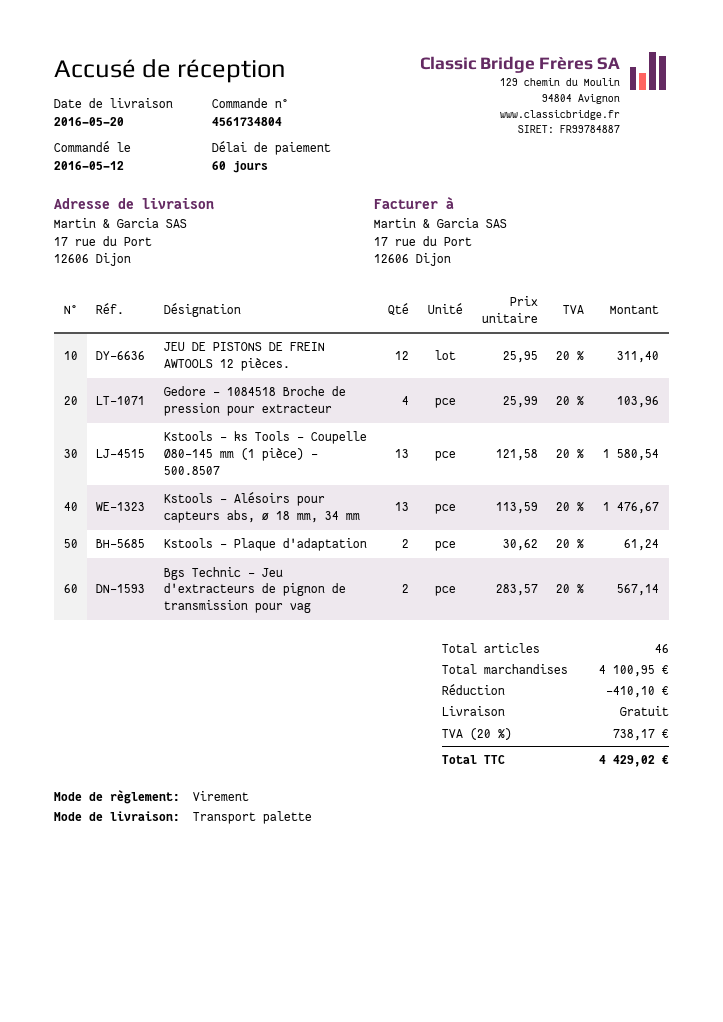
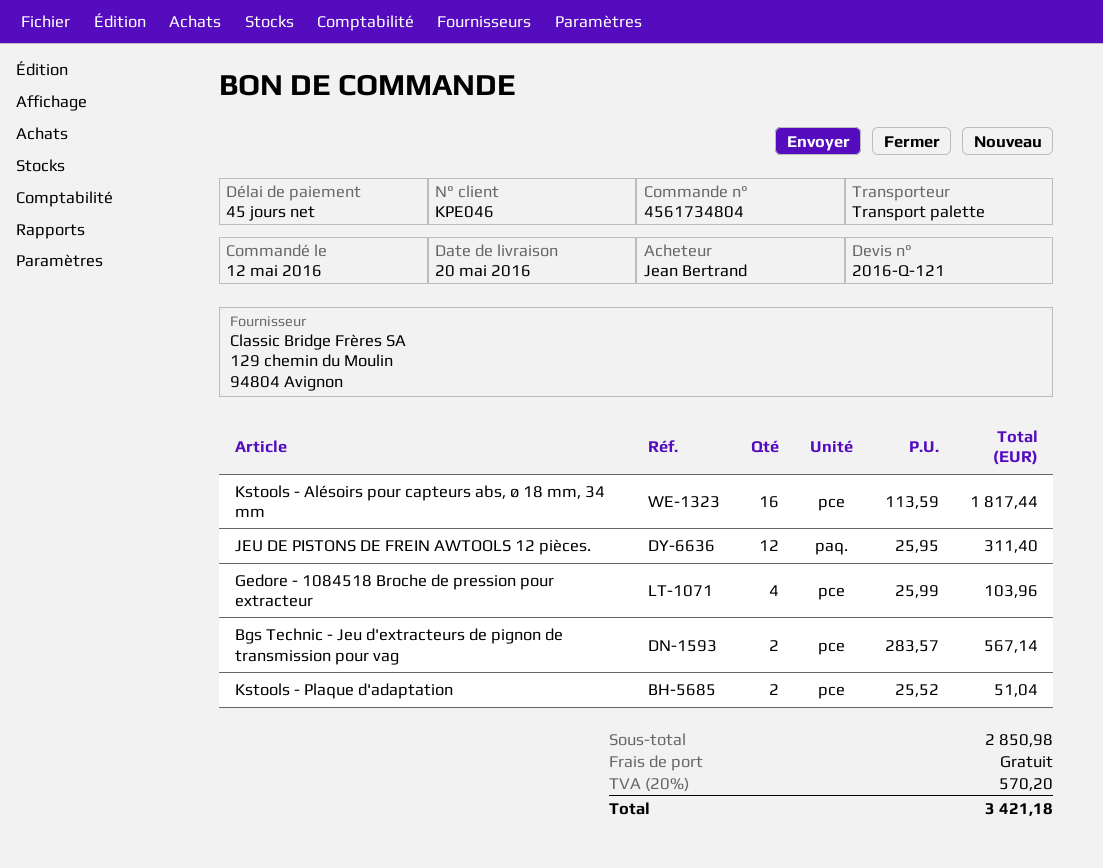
payment terms: 60 days -> 45 days
Kstools - ks Tools - Coupelle Ø80-145 mm (1 pièce) - 500.8507: 13 x 121.58 = 1580.54 -> none
Kstools - Alésoirs pour capteurs abs, ø 18 mm, 34 mm: 13 x 113.59 = 1476.67 -> 16 x 113.59 = 1817.44
Kstools - Plaque d'adaptation: 2 x 30.62 = 61.24 -> 2 x 25.52 = 51.04
subtotal: 4100.95 -> 2850.98
discount: 410.10 -> none
tax: 20% = 738.17 -> 20% = 570.20
total: 4429.02 -> 3421.18

